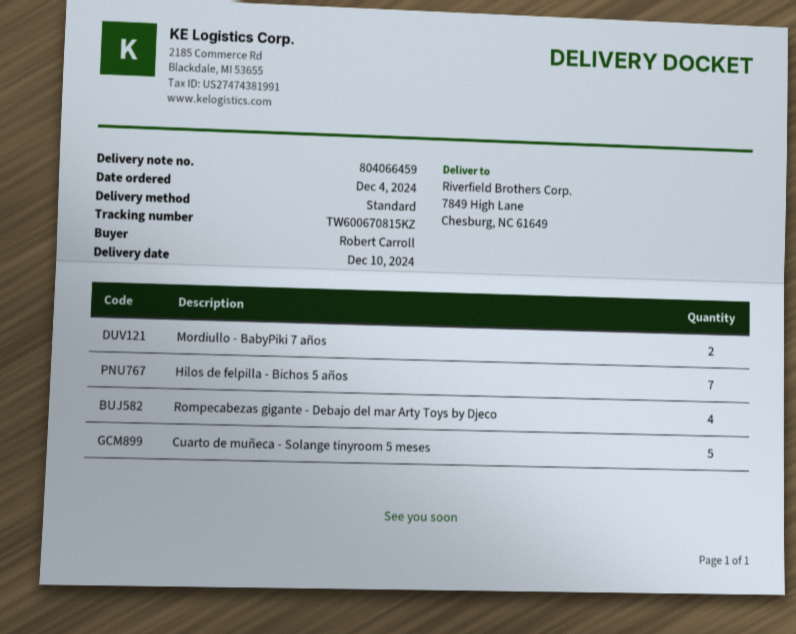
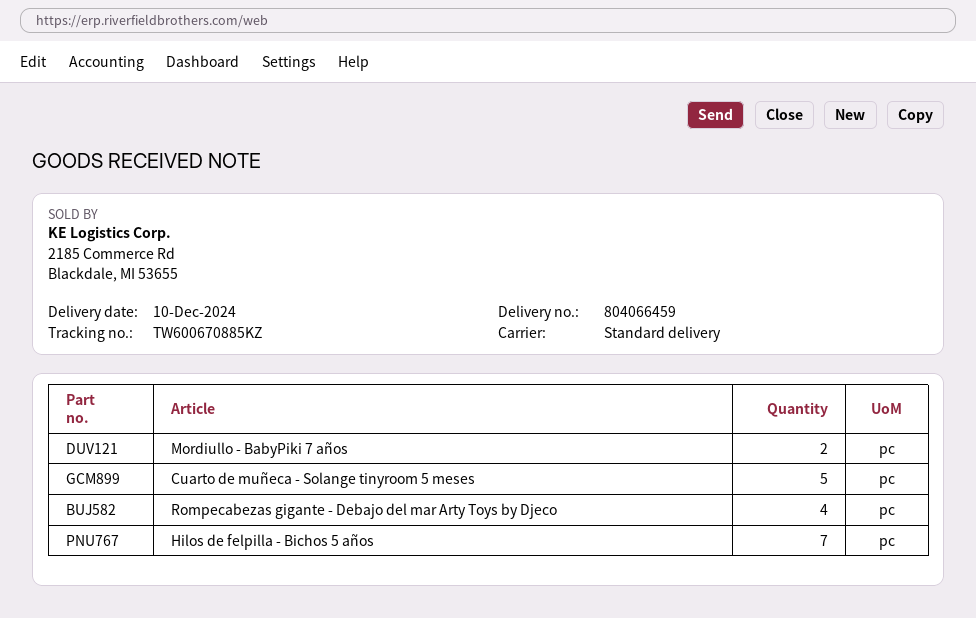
tracking number: TW600670815KZ -> TW600670885KZ

